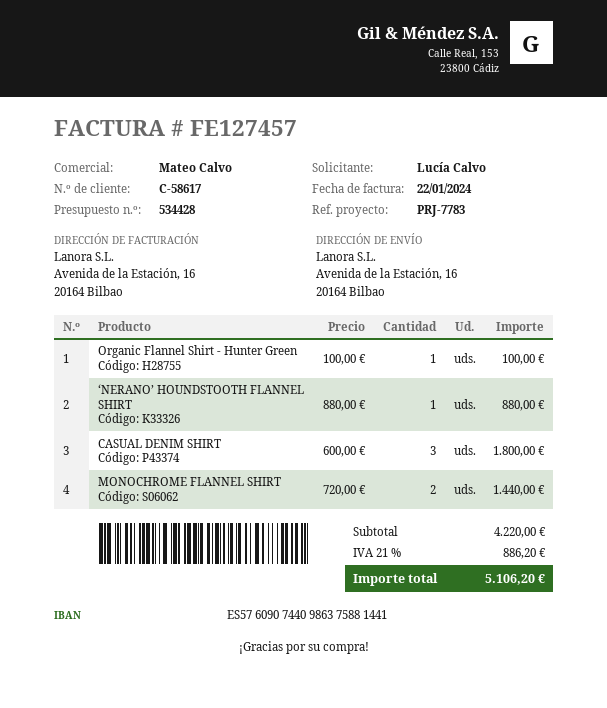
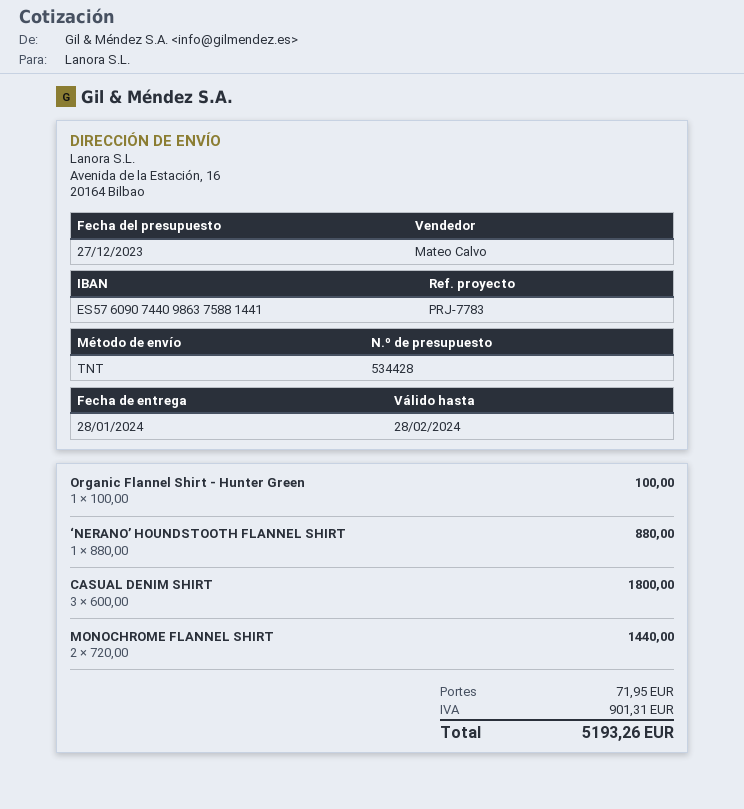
shipping: none -> 71.95
tax: 886.20 -> 901.31
total: 5106.20 -> 5193.26

